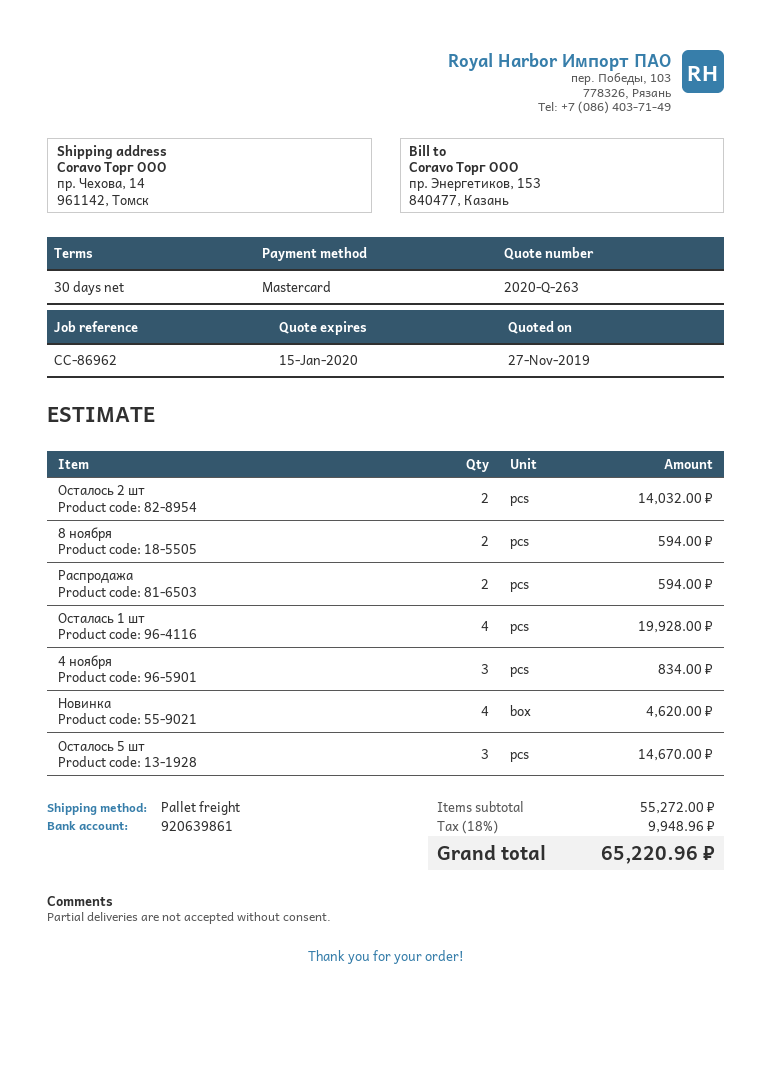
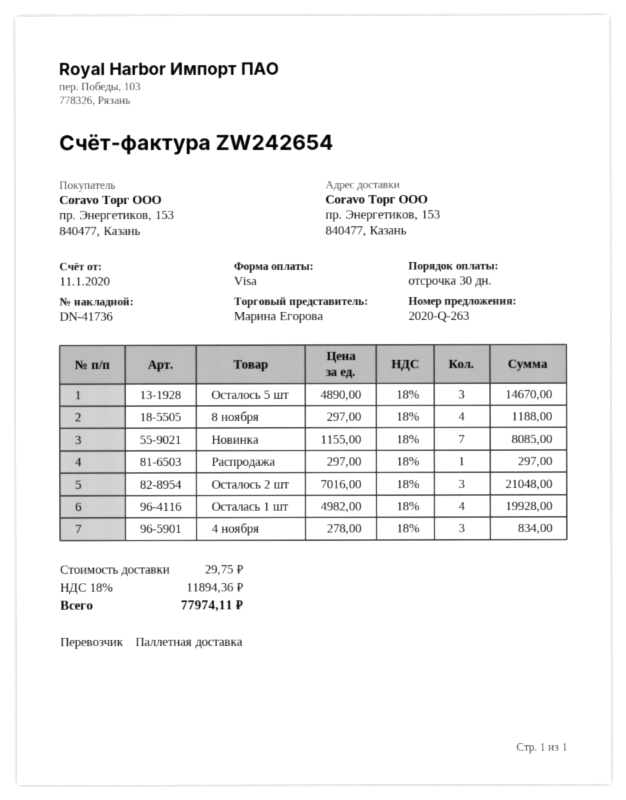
payment method: Mastercard -> Visa
ship to: пр. Чехова, 14, 961142, Томск -> пр. Энергетиков, 153, 840477, Казань
Осталось 2 шт: 2 for 14032.00 -> 3 for 21048.00
8 ноября: 2 for 594.00 -> 4 for 1188.00
Распродажа: 2 for 594.00 -> 1 for 297.00
Новинка: 4 for 4620.00 -> 7 for 8085.00
shipping: none -> 29.75
tax: 18% = 9948.96 -> 18% = 11894.36
total: 65220.96 -> 77974.11

